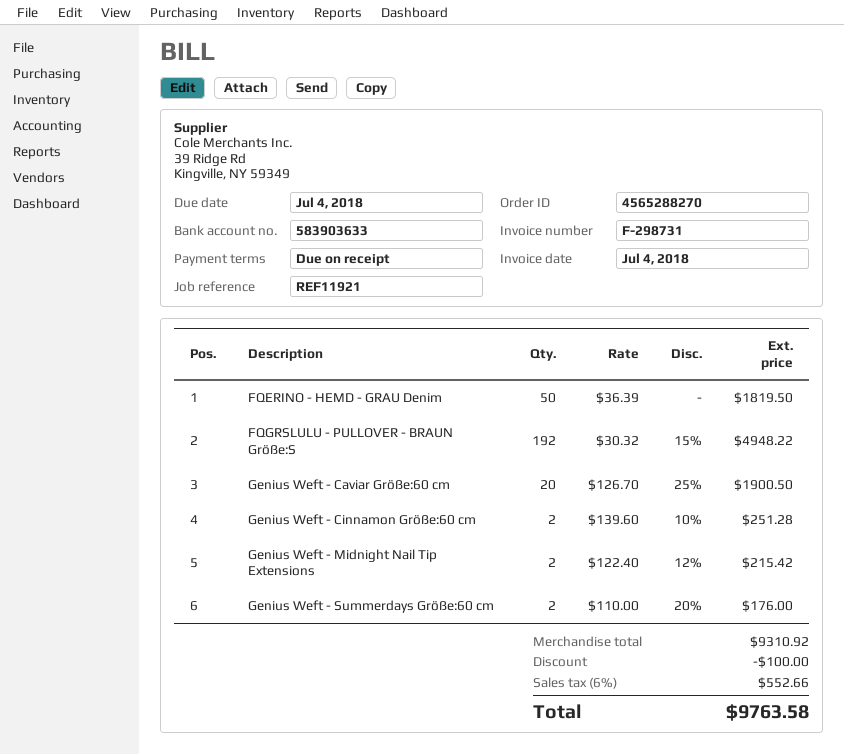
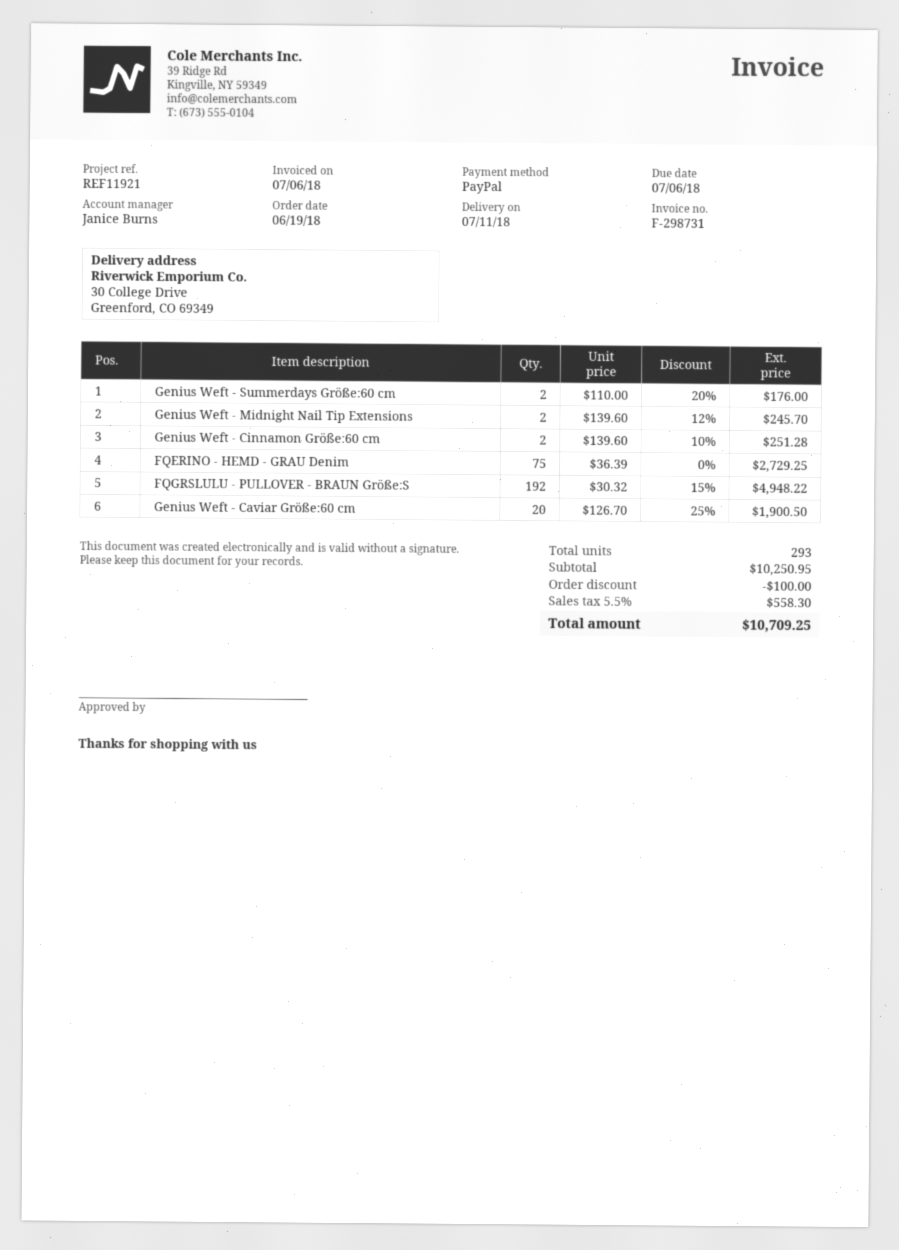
invoice date: 2018-07-04 -> 2018-07-06
due date: 2018-07-04 -> 2018-07-06
FQERINO - HEMD - GRAU Denim: 50 x 36.39 = 1819.50 -> 75 x 36.39 = 2729.25
Genius Weft - Midnight Nail Tip Extensions: 2 x 122.40 - 12% = 215.42 -> 2 x 139.60 - 12% = 245.70
subtotal: 9310.92 -> 10250.95
tax: 6% = 552.66 -> 5.5% = 558.30
total: 9763.58 -> 10709.25

